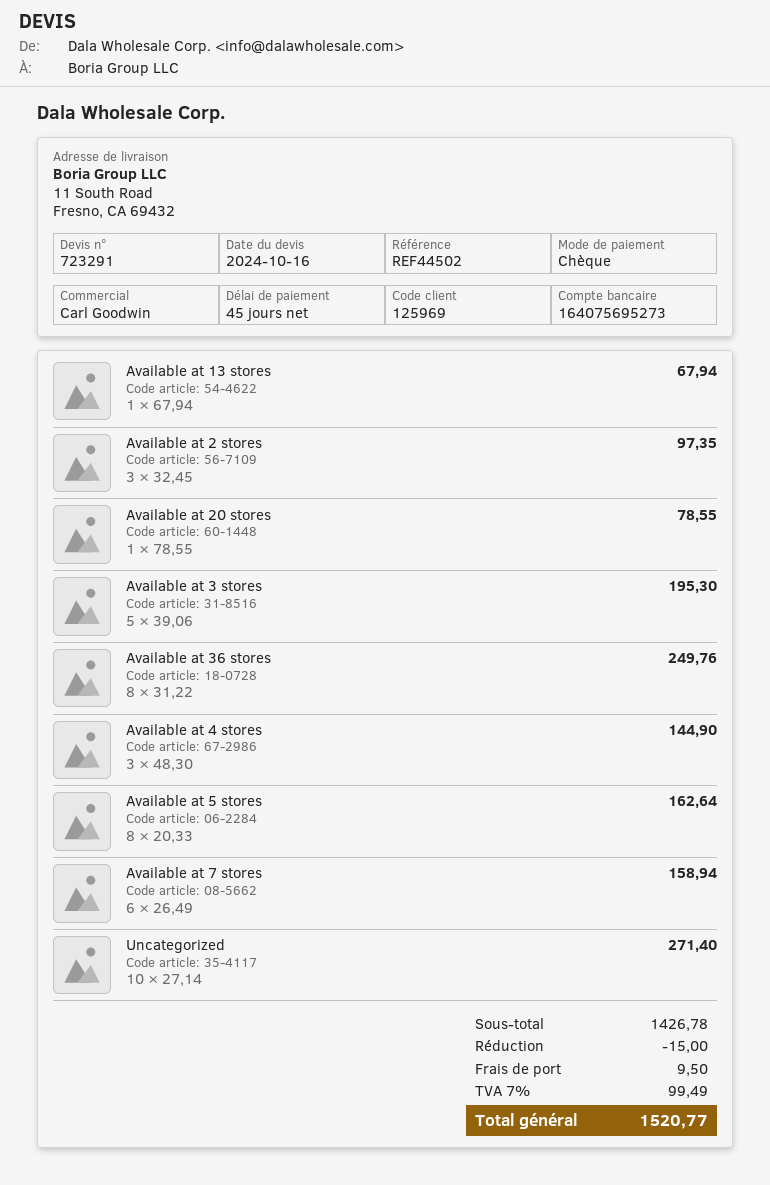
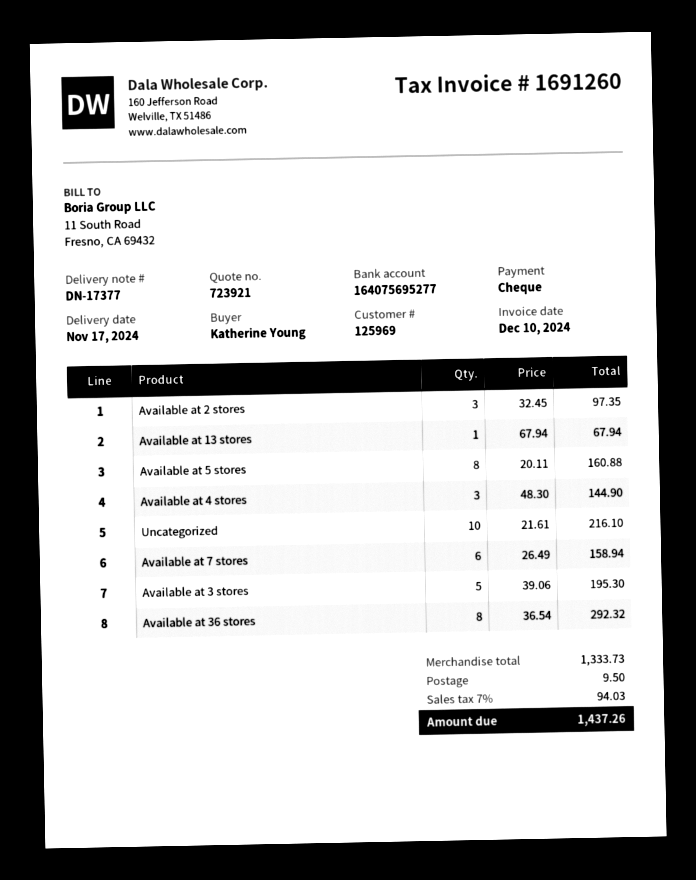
quote number: 723291 -> 723921
bank account: 164075695273 -> 164075695277
Available at 20 stores: 1 x 78.55 = 78.55 -> none
Available at 36 stores: 8 x 31.22 = 249.76 -> 8 x 36.54 = 292.32
Available at 5 stores: 8 x 20.33 = 162.64 -> 8 x 20.11 = 160.88
Uncategorized: 10 x 27.14 = 271.40 -> 10 x 21.61 = 216.10
subtotal: 1426.78 -> 1333.73
discount: 15.00 -> none
tax: 7% = 99.49 -> 7% = 94.03
total: 1520.77 -> 1437.26

